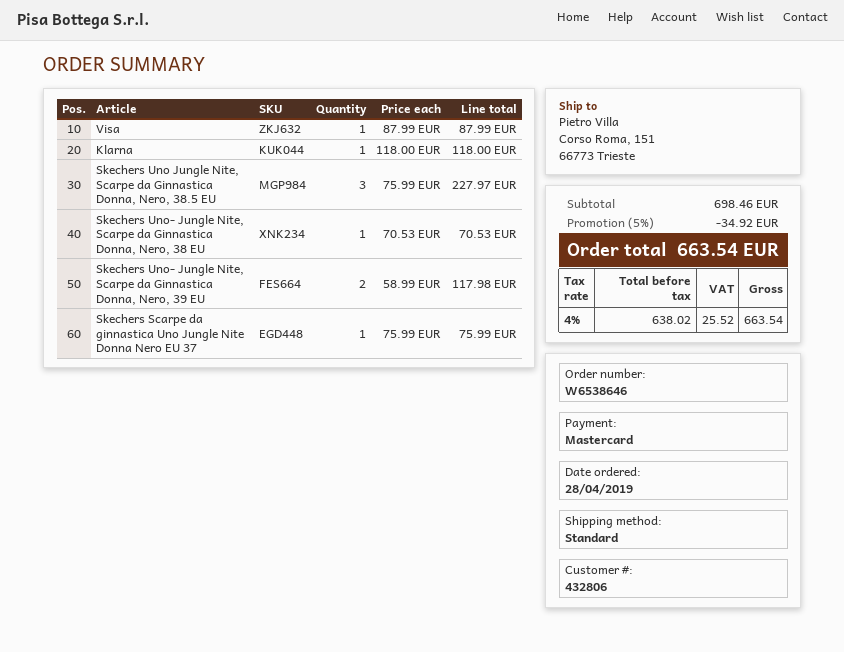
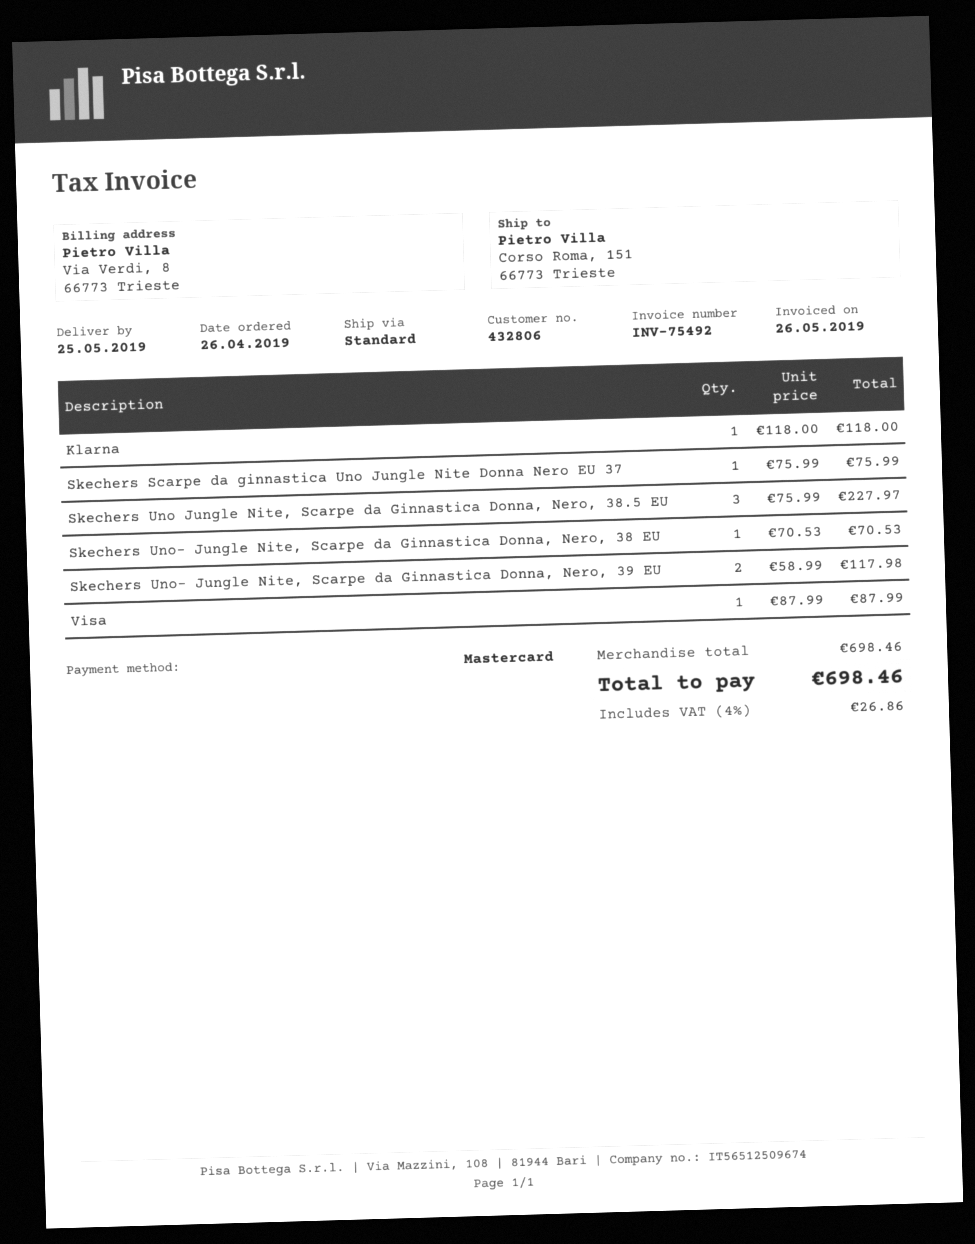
order date: 2019-04-28 -> 2019-04-26
discount: 5% = 34.92 -> none
tax: 4% = 25.52 -> 4% = 26.86
total: 663.54 -> 698.46

